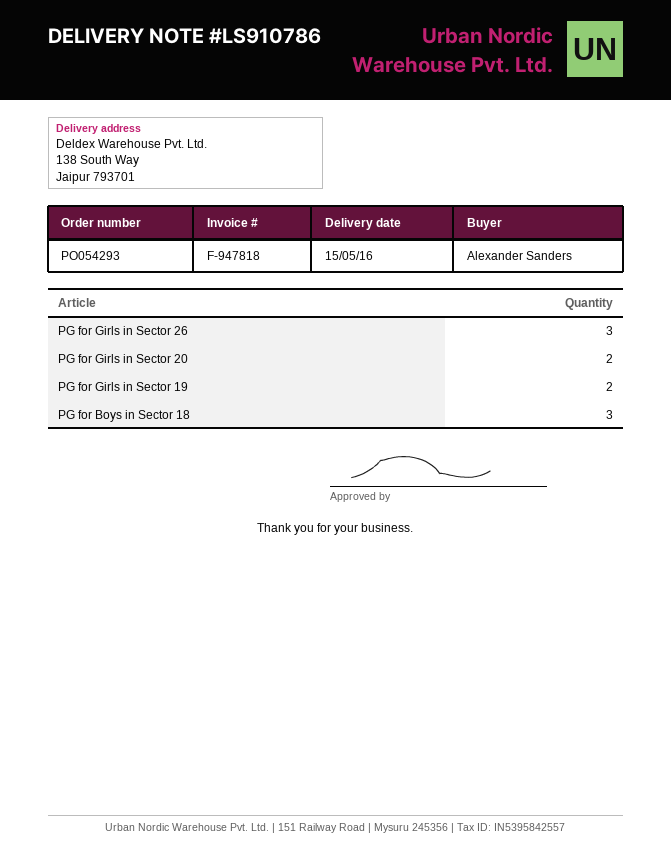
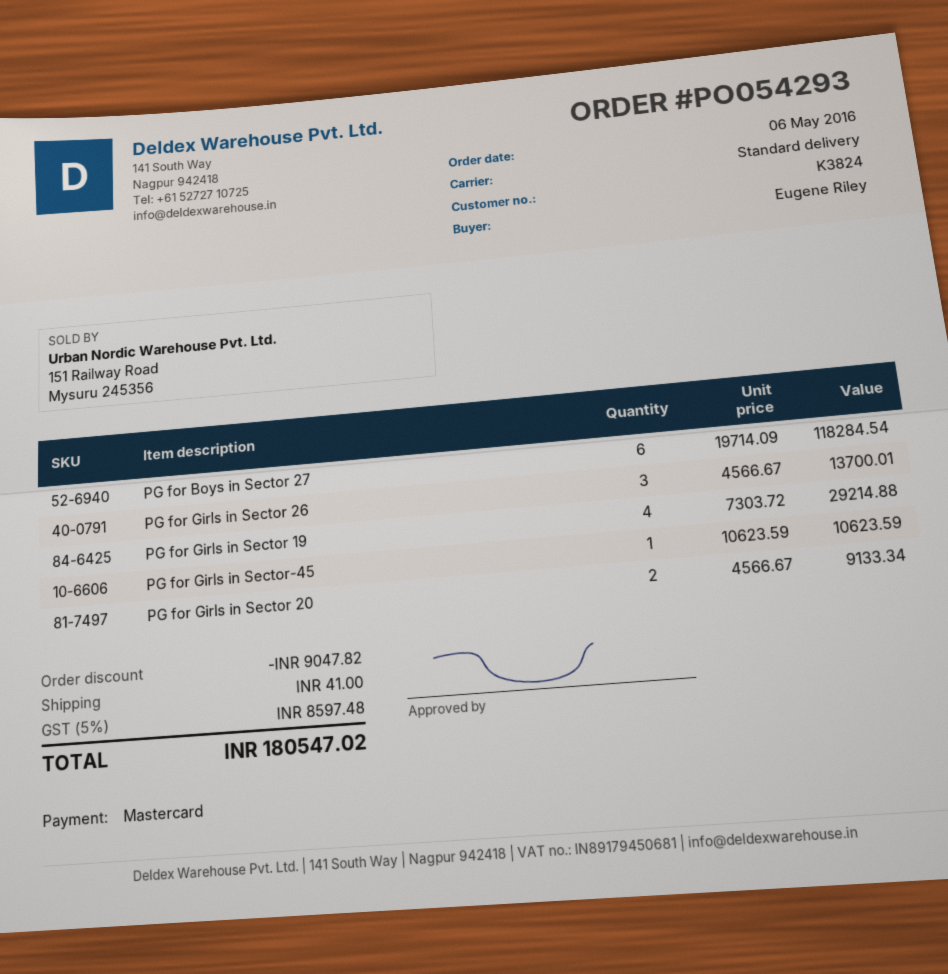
ordered by: Alexander Sanders -> Eugene Riley
PG for Girls in Sector 19: 2 -> 4
PG for Boys in Sector 18: 3 -> none
PG for Boys in Sector 27: none -> 6
PG for Girls in Sector-45: none -> 1

